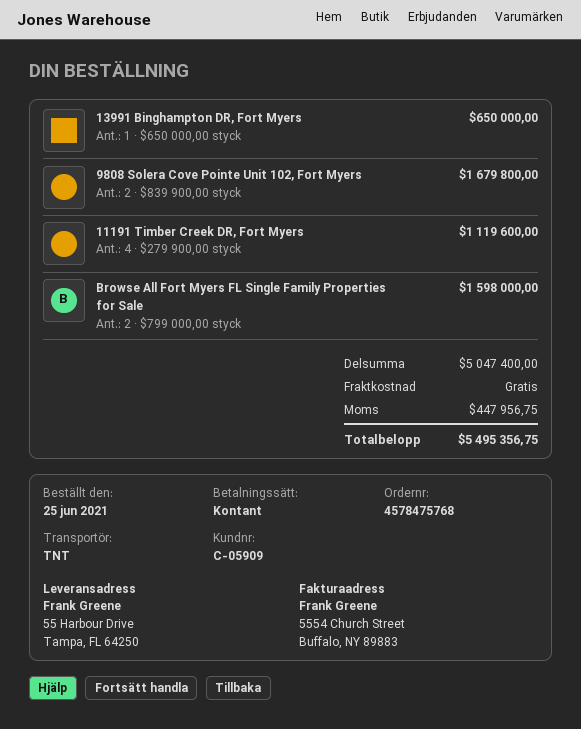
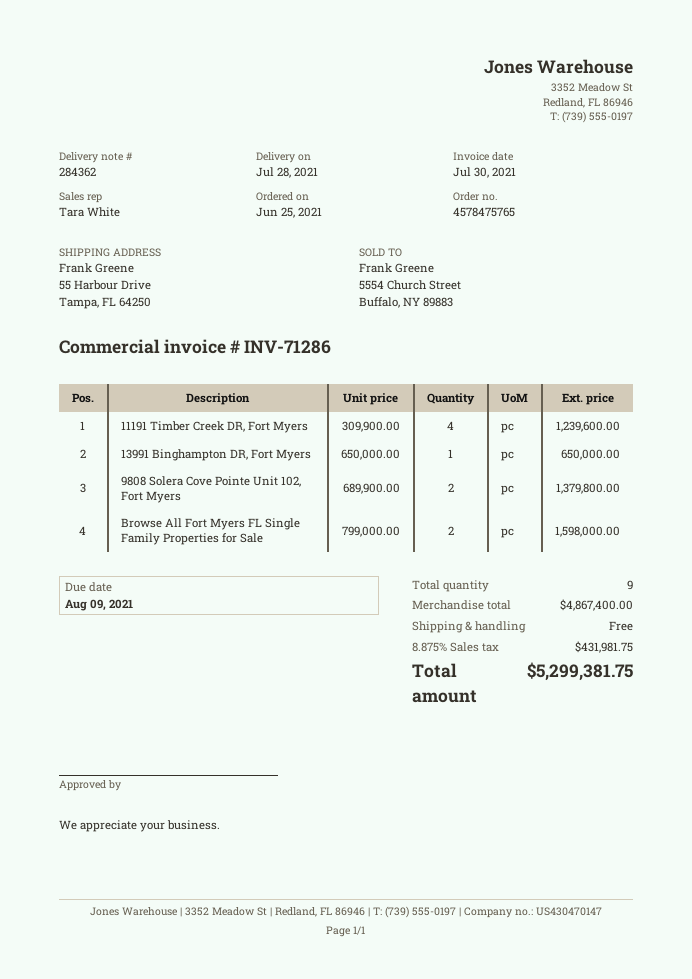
order number: 4578475768 -> 4578475765
9808 Solera Cove Pointe Unit 102, Fort Myers: 2 x 839900.00 = 1679800.00 -> 2 x 689900.00 = 1379800.00
11191 Timber Creek DR, Fort Myers: 4 x 279900.00 = 1119600.00 -> 4 x 309900.00 = 1239600.00
subtotal: 5047400.00 -> 4867400.00
tax: 447956.75 -> 431981.75
total: 5495356.75 -> 5299381.75

